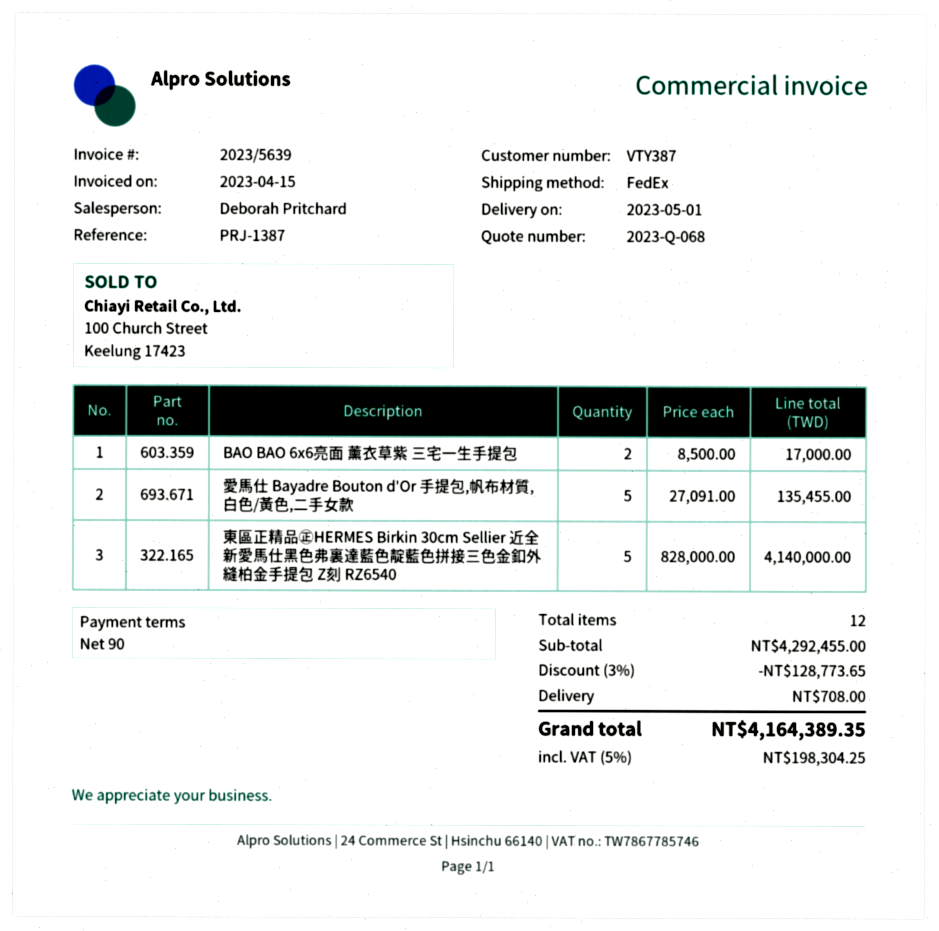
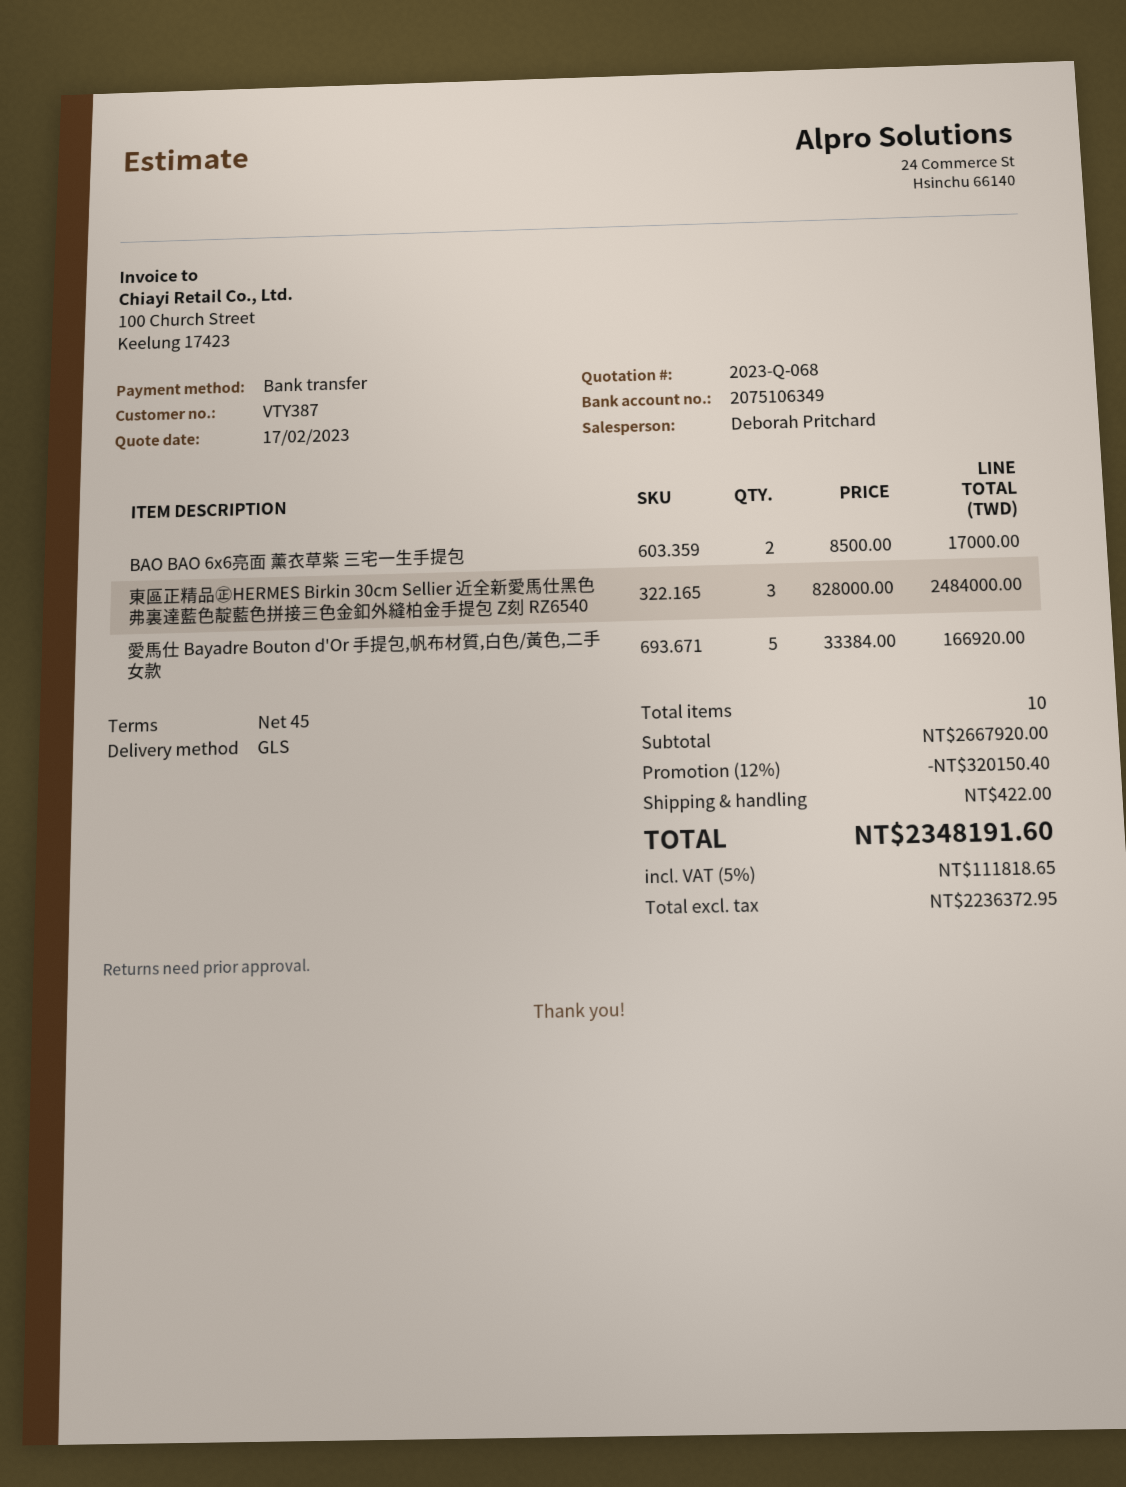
payment terms: 90 days -> 45 days
shipping method: FedEx -> GLS
愛馬仕 Bayadre Bouton d'Or 手提包,帆布材質,白色/黃色,二手女款: 5 x 27091.00 = 135455.00 -> 5 x 33384.00 = 166920.00
東區正精品㊣HERMES Birkin 30cm Sellier 近全新愛馬仕黑色弗裏達藍色靛藍色拼接三色金釦外縫柏金手提包 Z刻 RZ6540: 5 x 828000.00 = 4140000.00 -> 3 x 828000.00 = 2484000.00
total quantity: 12 -> 10
subtotal: 4292455.00 -> 2667920.00
discount: 3% = 128773.65 -> 12% = 320150.40
shipping: 708.00 -> 422.00
tax: 5% = 198304.25 -> 5% = 111818.65
total: 4164389.35 -> 2348191.60

